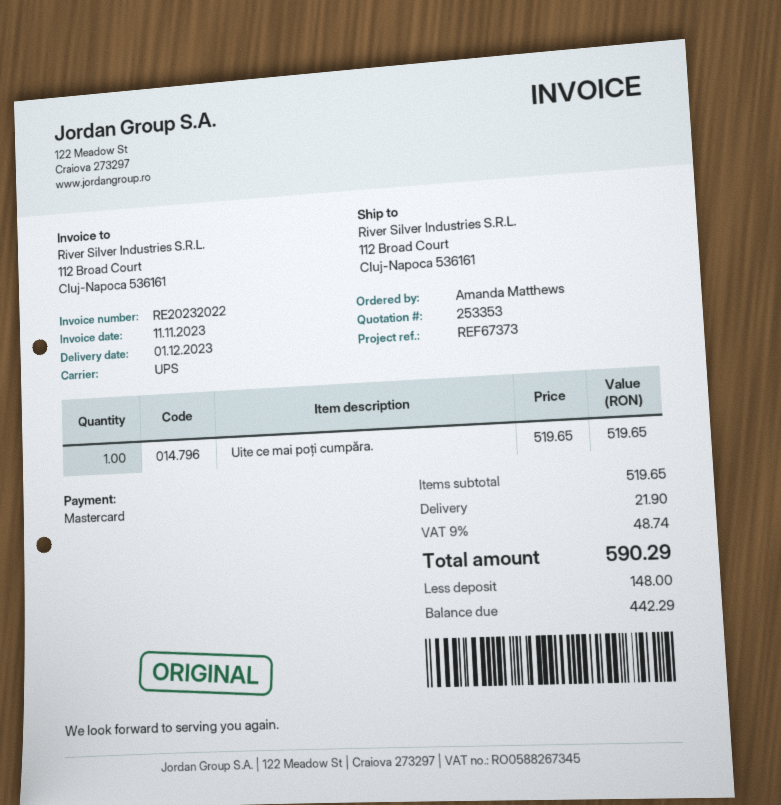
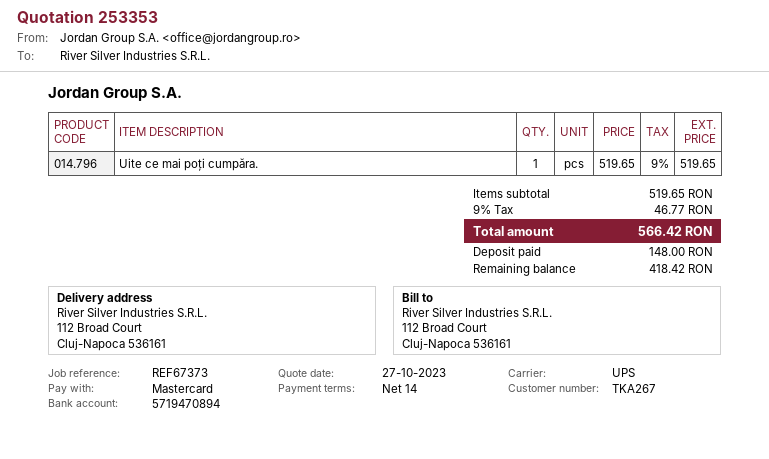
shipping: 21.90 -> none
tax: 9% = 48.74 -> 9% = 46.77
total: 590.29 -> 566.42
balance: 442.29 -> 418.42

